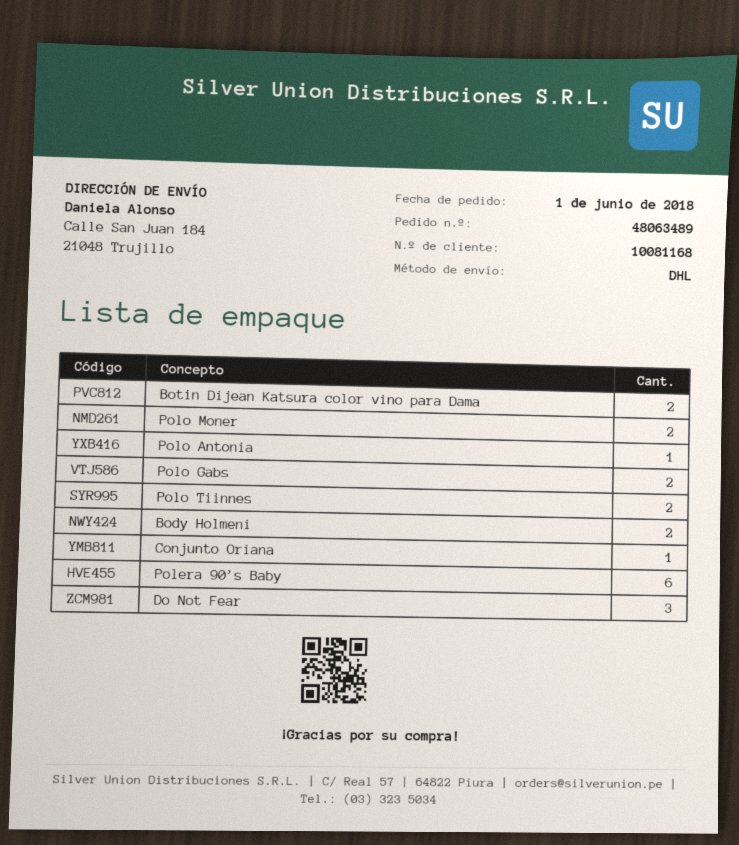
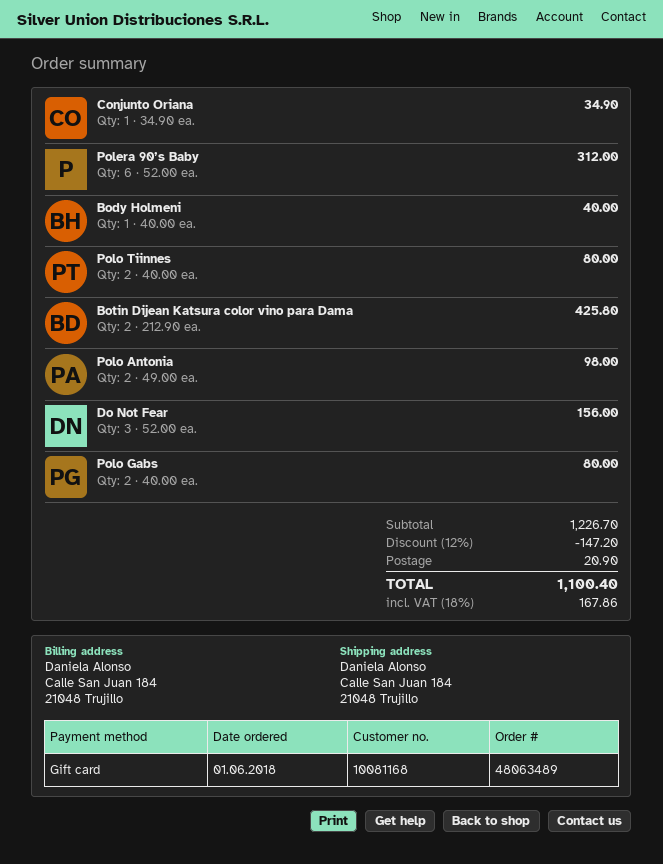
Polo Moner: 2 -> none
Polo Antonia: 1 -> 2
Body Holmeni: 2 -> 1

